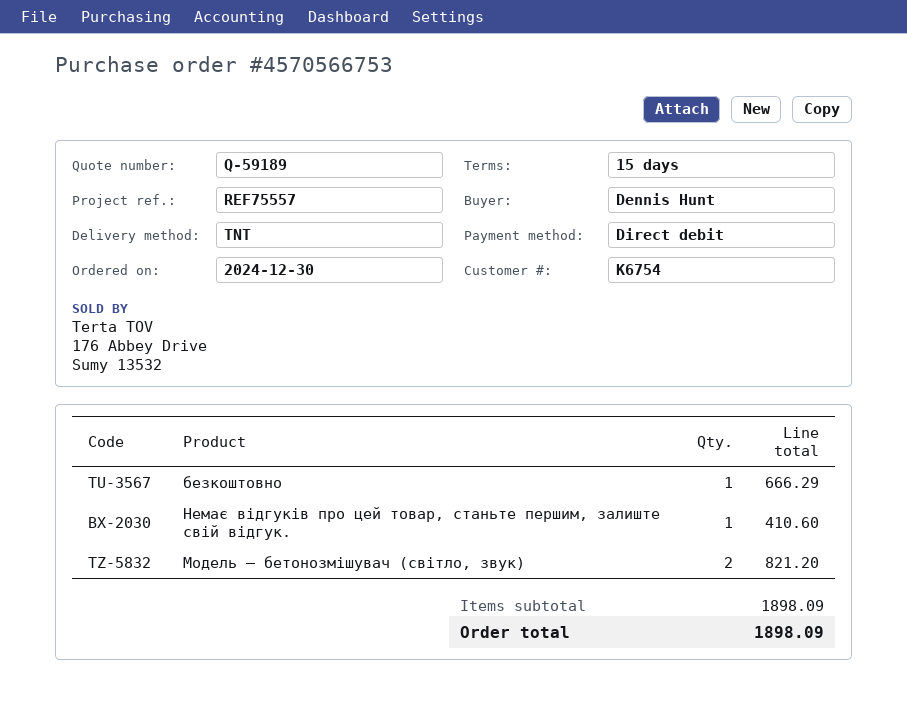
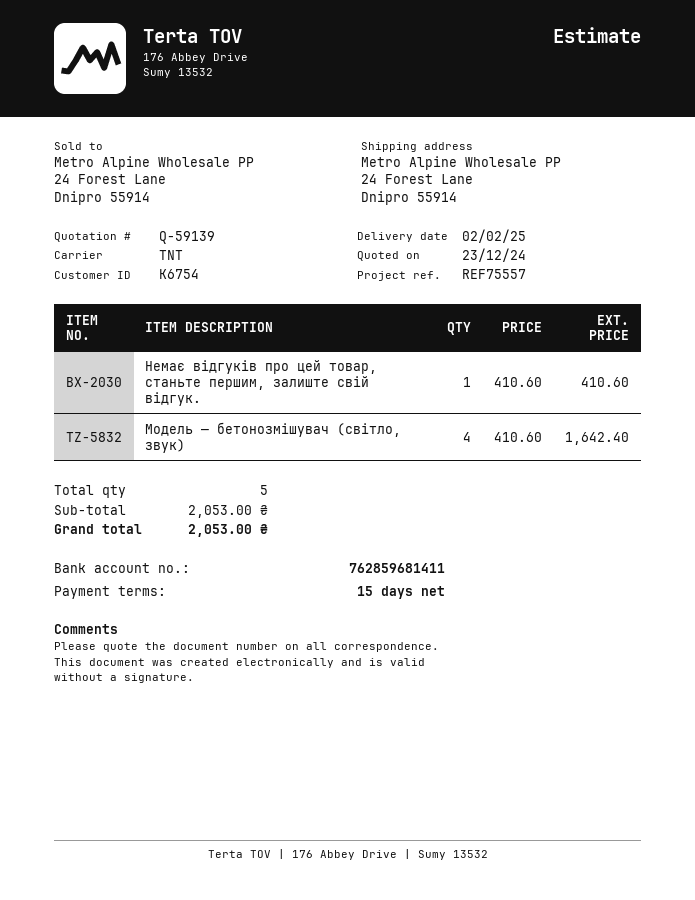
quote number: Q-59189 -> Q-59139
безкоштовно: 1 for 666.29 -> none
Модель — бетонозмішувач (світло, звук): 2 for 821.20 -> 4 for 1642.40
subtotal: 1898.09 -> 2053.00
total: 1898.09 -> 2053.00

